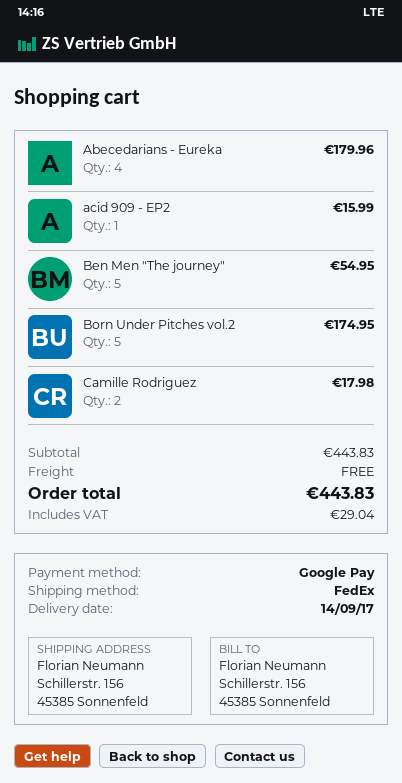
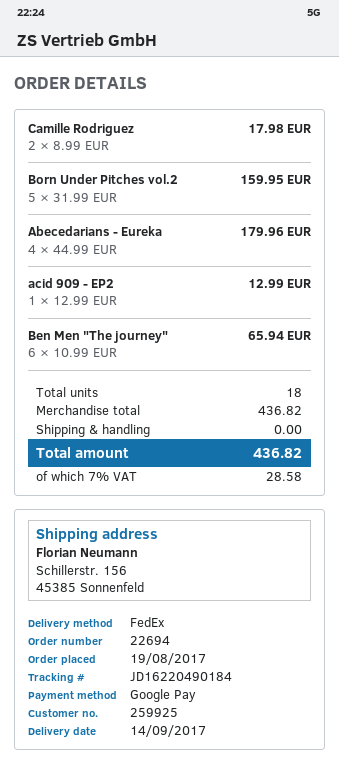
acid 909 - EP2: 1 for 15.99 -> 1 for 12.99
Ben Men "The journey": 5 for 54.95 -> 6 for 65.94
Born Under Pitches vol.2: 5 for 174.95 -> 5 for 159.95
subtotal: 443.83 -> 436.82
tax: 29.04 -> 28.58
total: 443.83 -> 436.82

